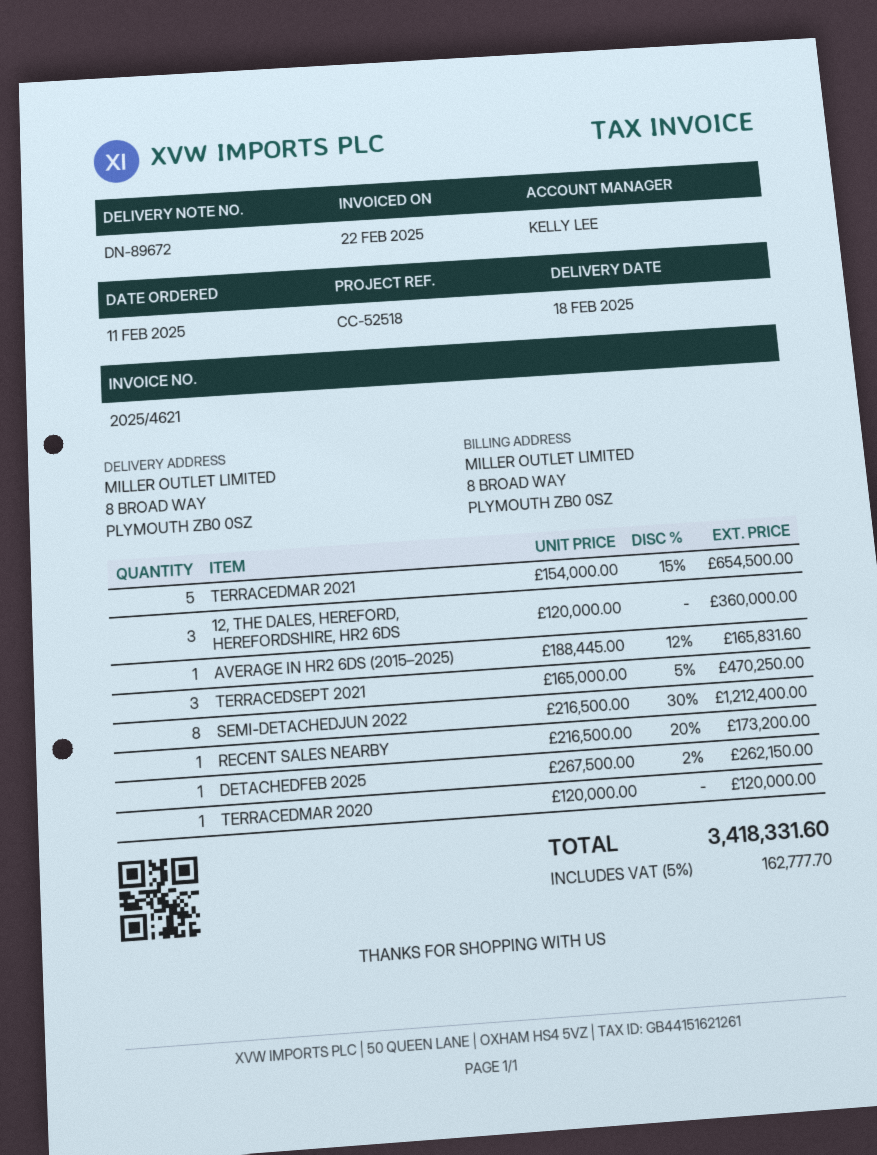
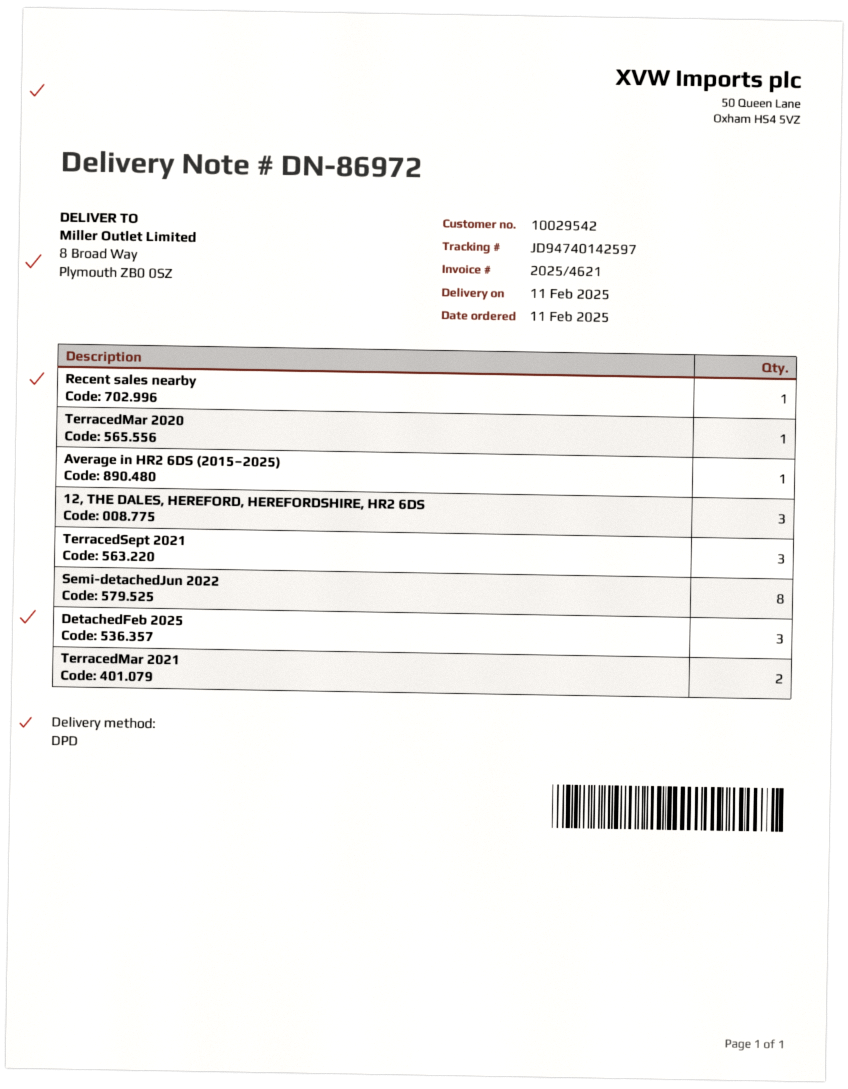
delivery note number: DN-89672 -> DN-86972
delivery date: 2025-02-18 -> 2025-02-11
TERRACEDMAR 2021: 5 -> 2
DETACHEDFEB 2025: 1 -> 3

